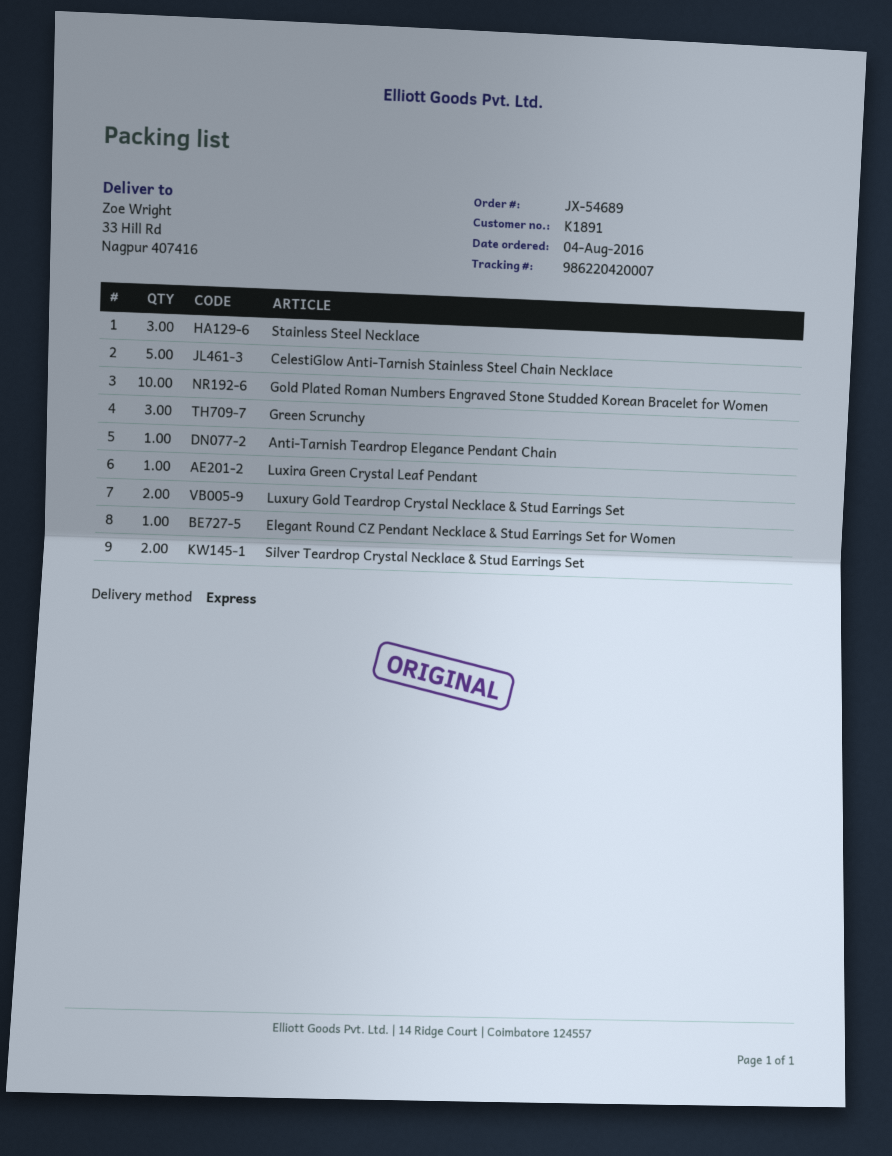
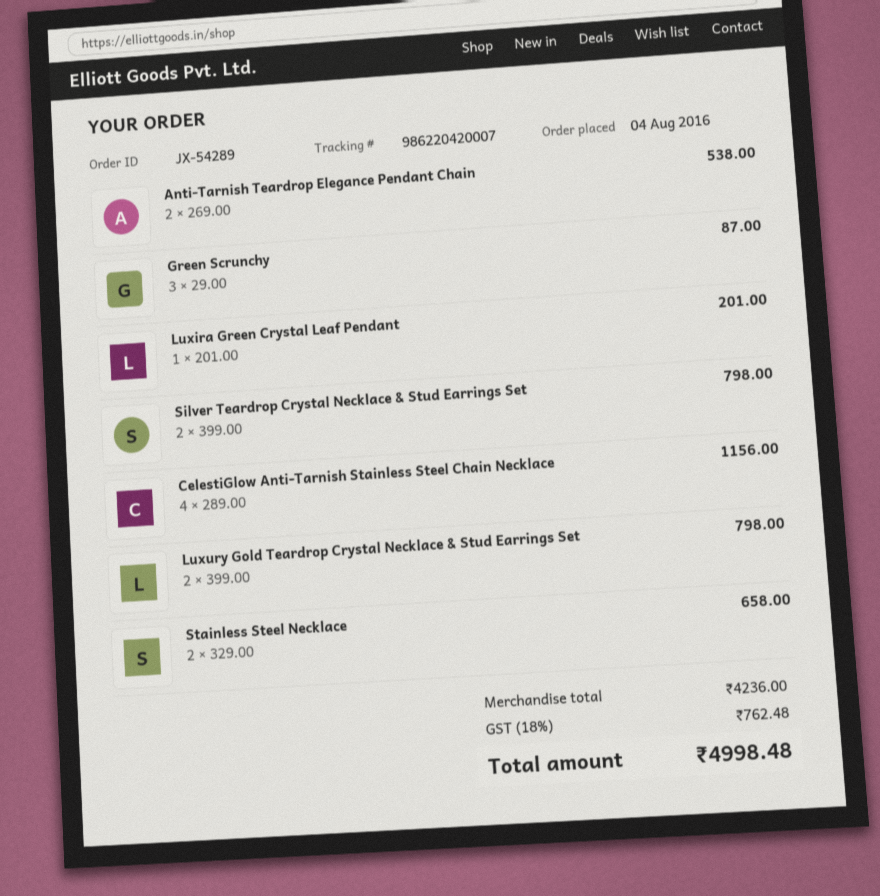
order number: JX-54689 -> JX-54289
Stainless Steel Necklace: 3 -> 2
CelestiGlow Anti-Tarnish Stainless Steel Chain Necklace: 5 -> 4
Gold Plated Roman Numbers Engraved Stone Studded Korean Bracelet for Women: 10 -> none
Anti-Tarnish Teardrop Elegance Pendant Chain: 1 -> 2
Elegant Round CZ Pendant Necklace & Stud Earrings Set for Women: 1 -> none

